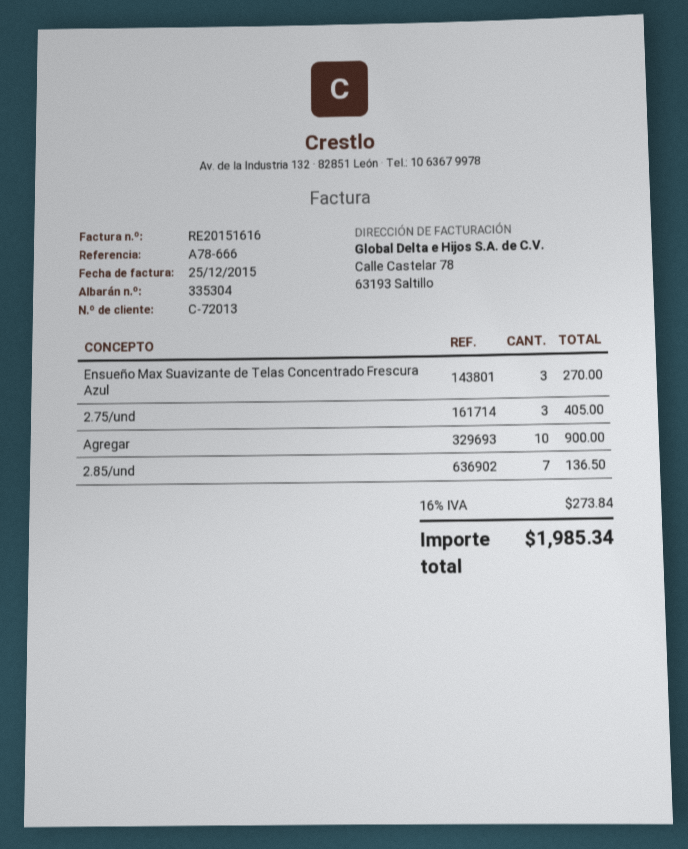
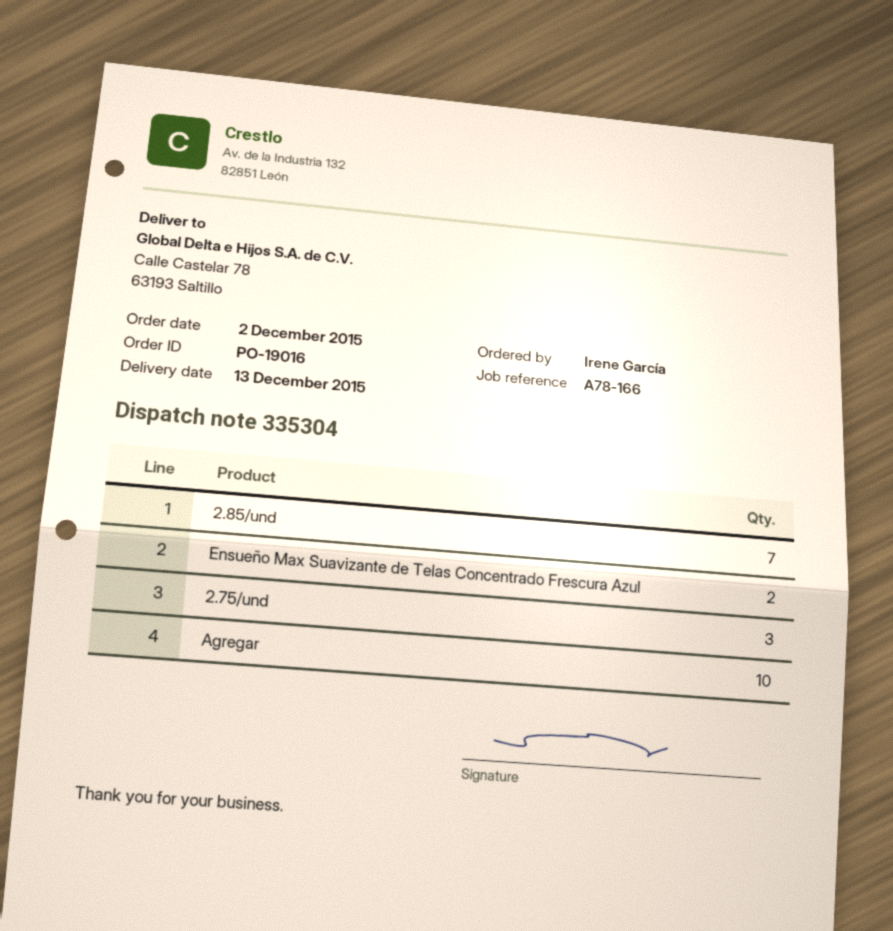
reference: A78-666 -> A78-166
Ensueño Max Suavizante de Telas Concentrado Frescura Azul: 3 -> 2

